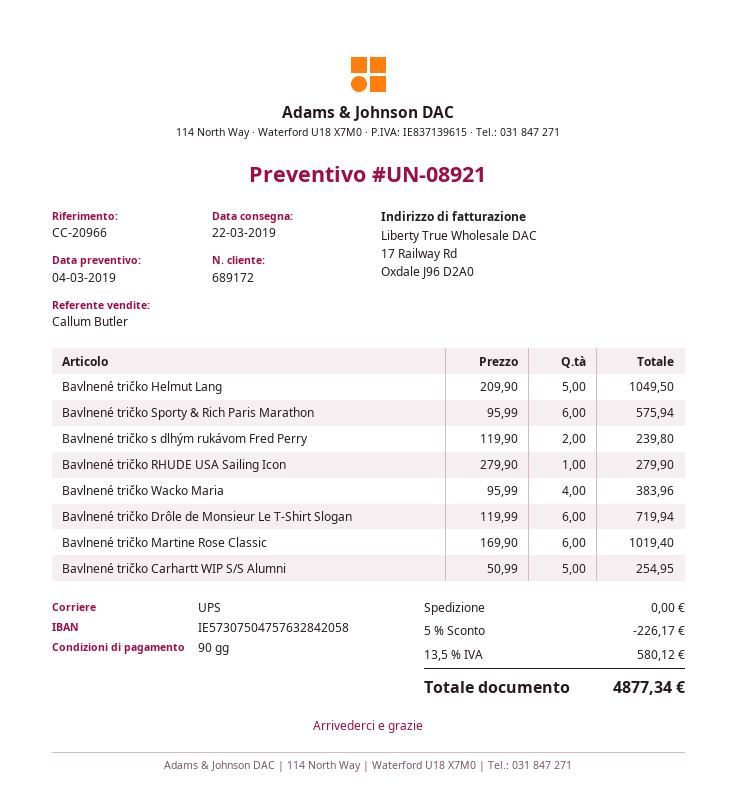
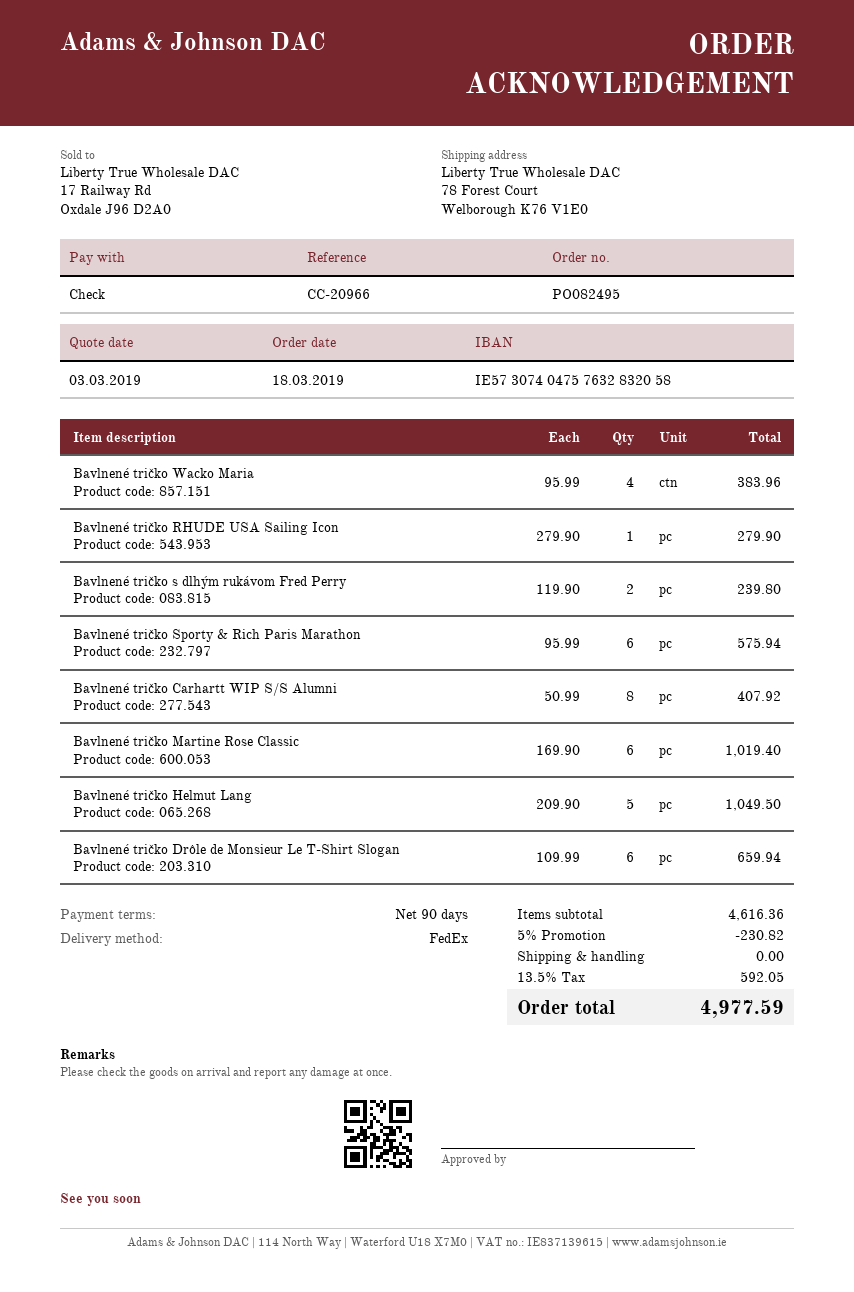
quote date: 2019-03-04 -> 2019-03-03
bank account: IE57307504757632842058 -> IE57307404757632832058
shipping method: UPS -> FedEx
Bavlnené tričko Drôle de Monsieur Le T-Shirt Slogan: 6 x 119.99 = 719.94 -> 6 x 109.99 = 659.94
Bavlnené tričko Carhartt WIP S/S Alumni: 5 x 50.99 = 254.95 -> 8 x 50.99 = 407.92
discount: 5% = 226.17 -> 5% = 230.82
tax: 13.5% = 580.12 -> 13.5% = 592.05
total: 4877.34 -> 4977.59

